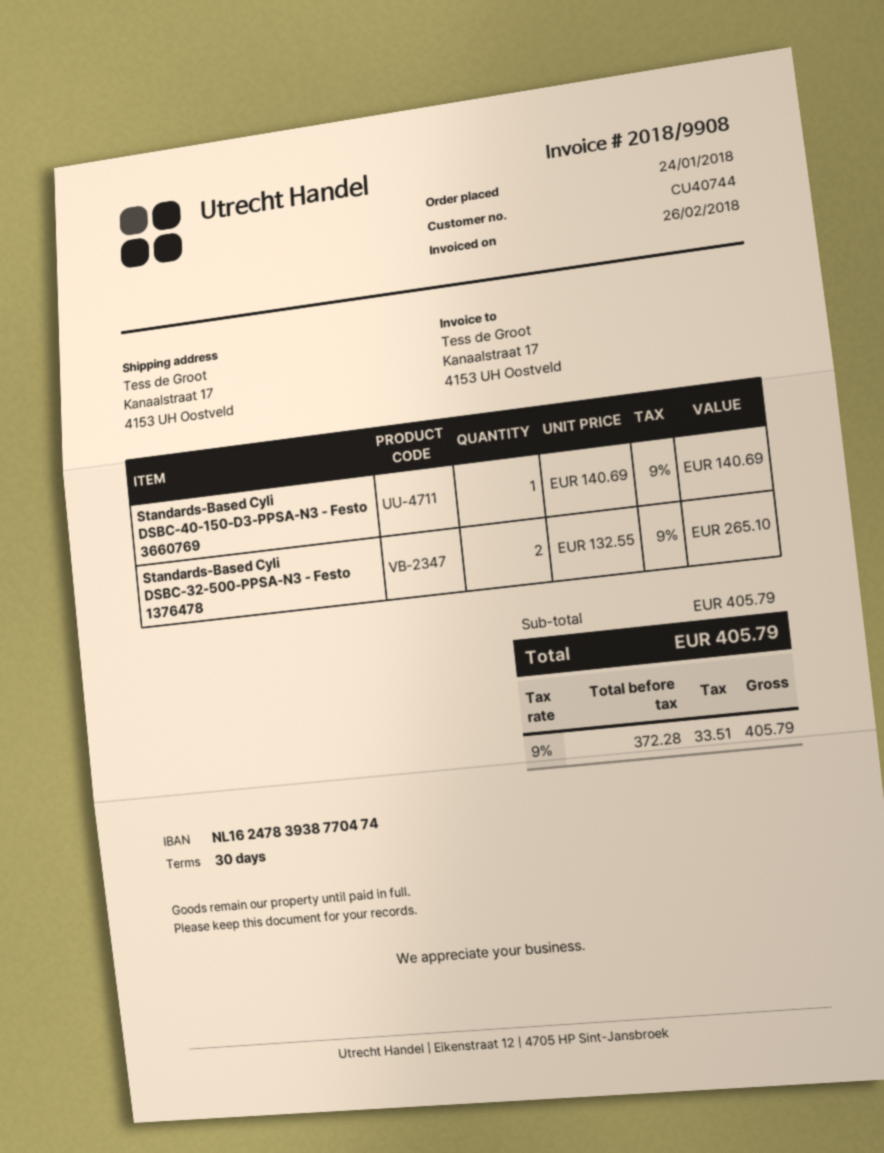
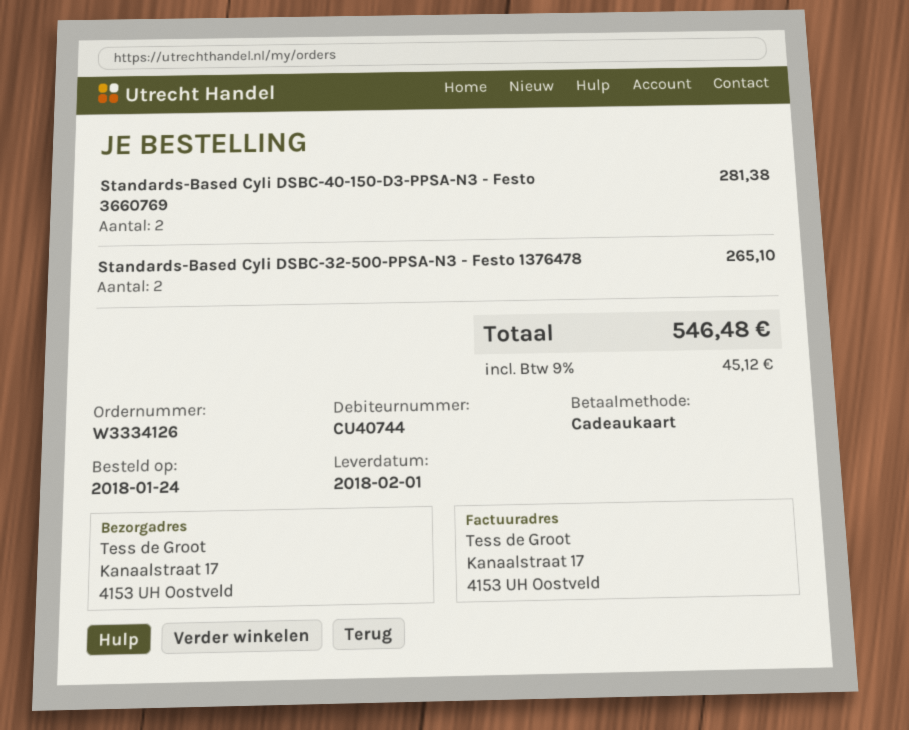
Standards-Based Cyli DSBC-40-150-D3-PPSA-N3 - Festo 3660769: 1 for 140.69 -> 2 for 281.38
tax: 9% = 33.51 -> 9% = 45.12
total: 405.79 -> 546.48

